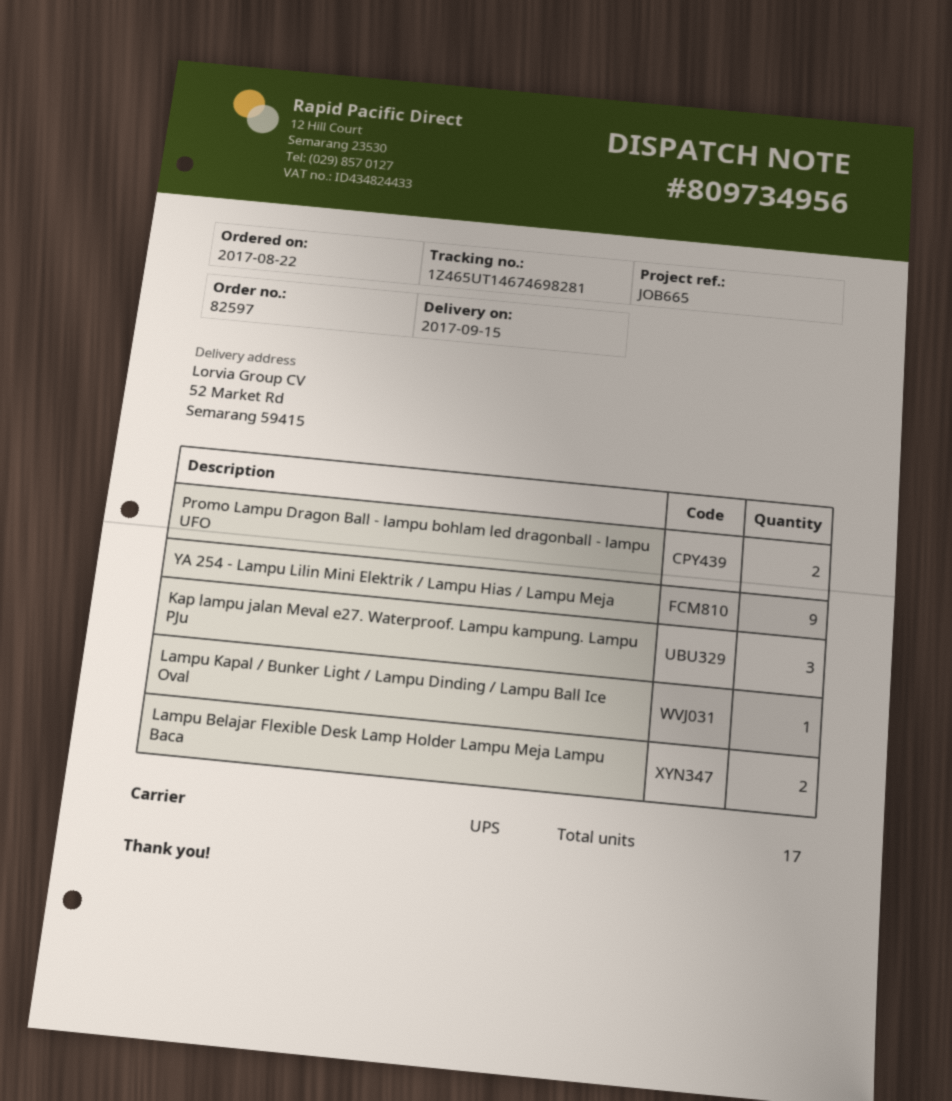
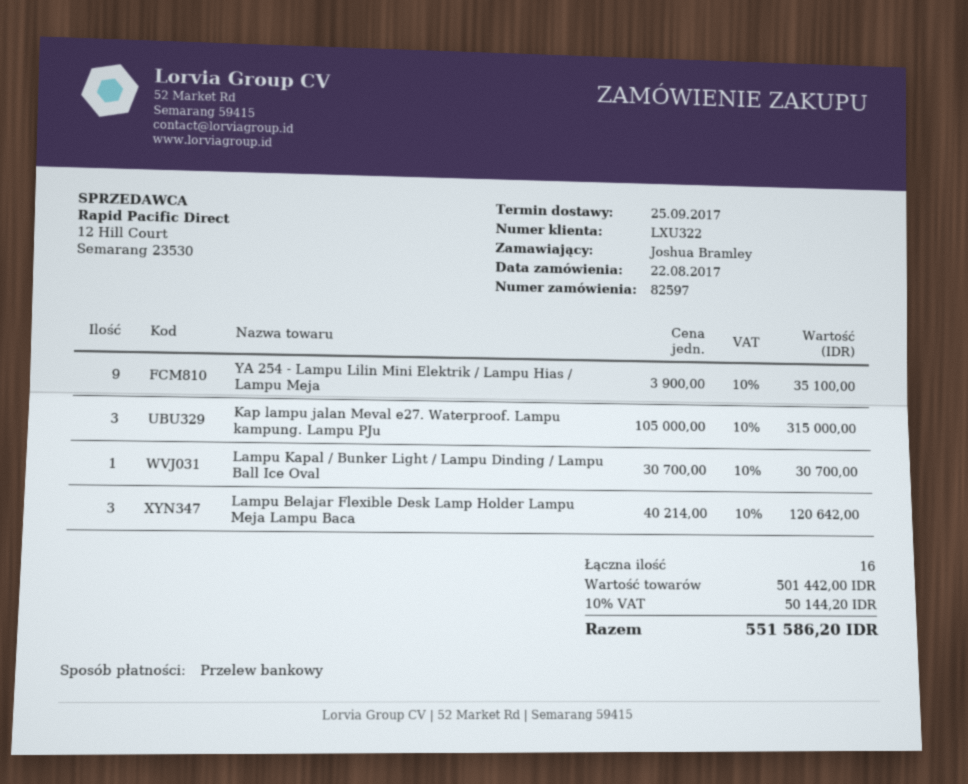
delivery date: 2017-09-15 -> 2017-09-25
Promo Lampu Dragon Ball - lampu bohlam led dragonball - lampu UFO: 2 -> none
Lampu Belajar Flexible Desk Lamp Holder Lampu Meja Lampu Baca: 2 -> 3
total quantity: 17 -> 16

